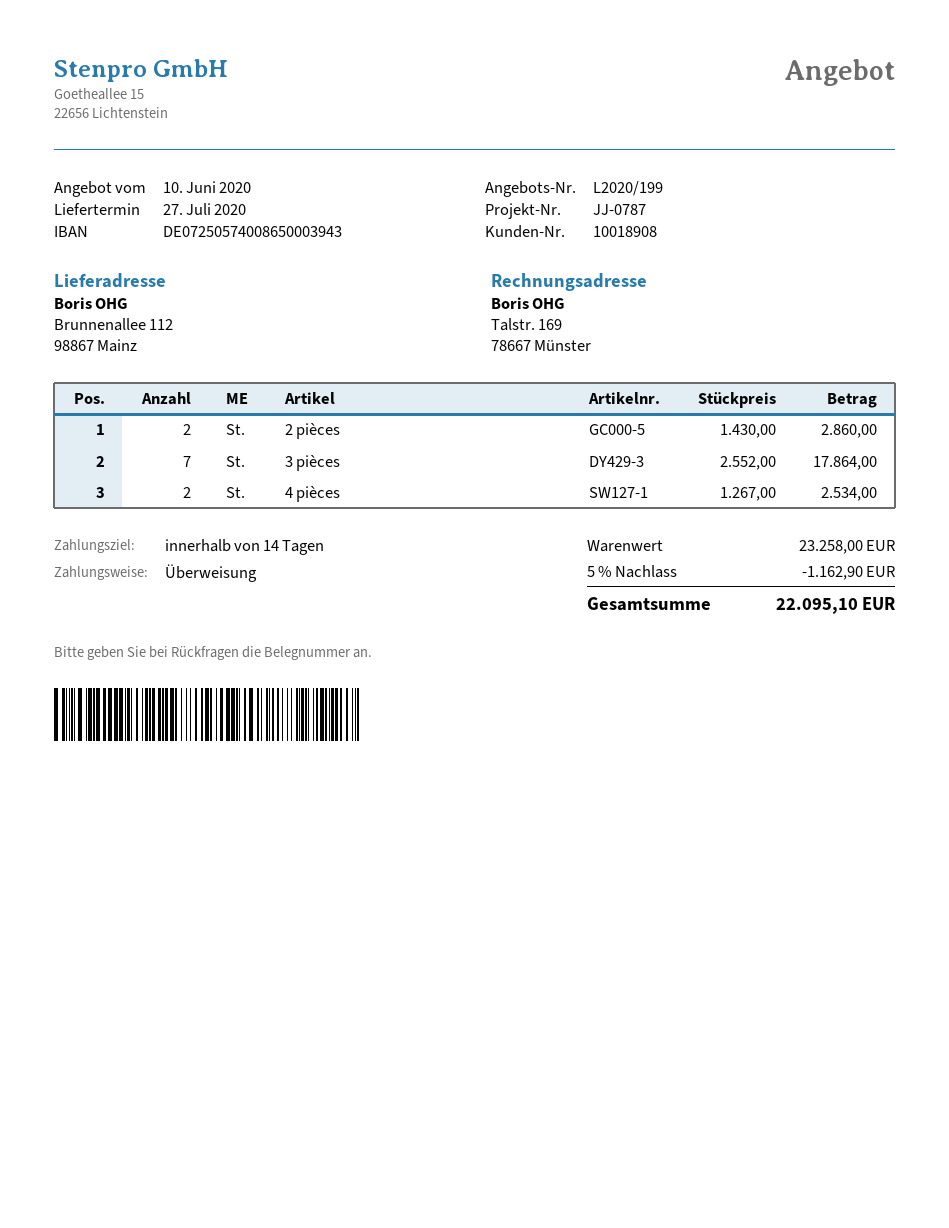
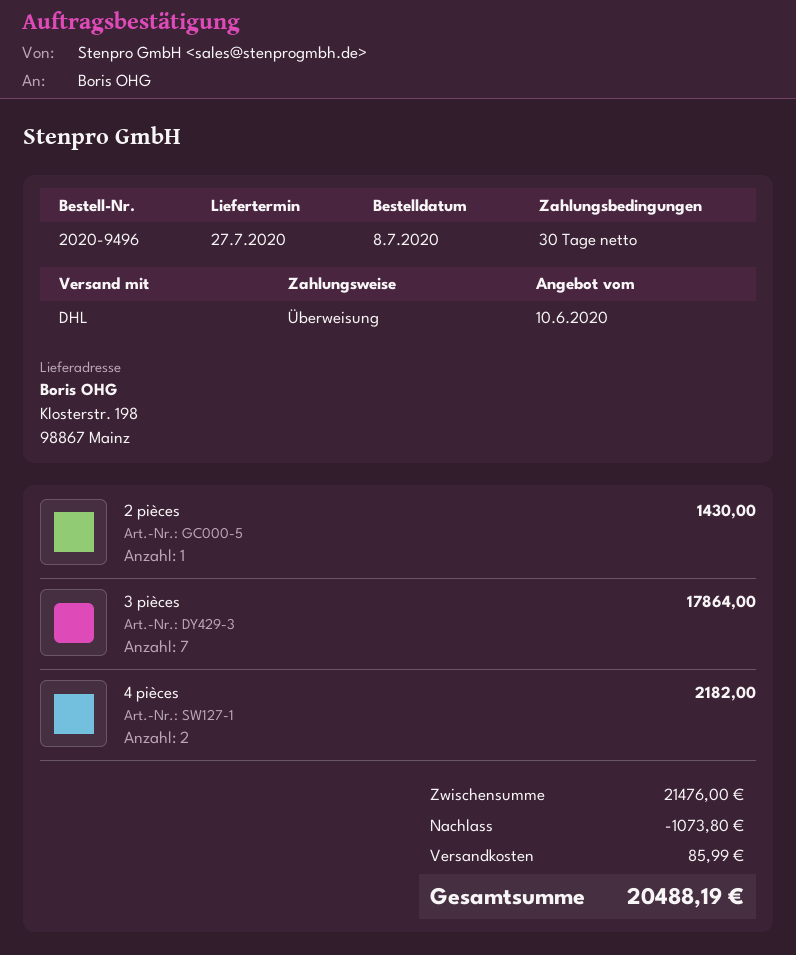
payment terms: 14 days -> 30 days
ship to: Brunnenallee 112, 98867 Mainz -> Klosterstr. 198, 98867 Mainz
2 pièces: 2 for 2860.00 -> 1 for 1430.00
4 pièces: 2 for 2534.00 -> 2 for 2182.00
subtotal: 23258.00 -> 21476.00
discount: 1162.90 -> 1073.80
shipping: none -> 85.99
total: 22095.10 -> 20488.19

